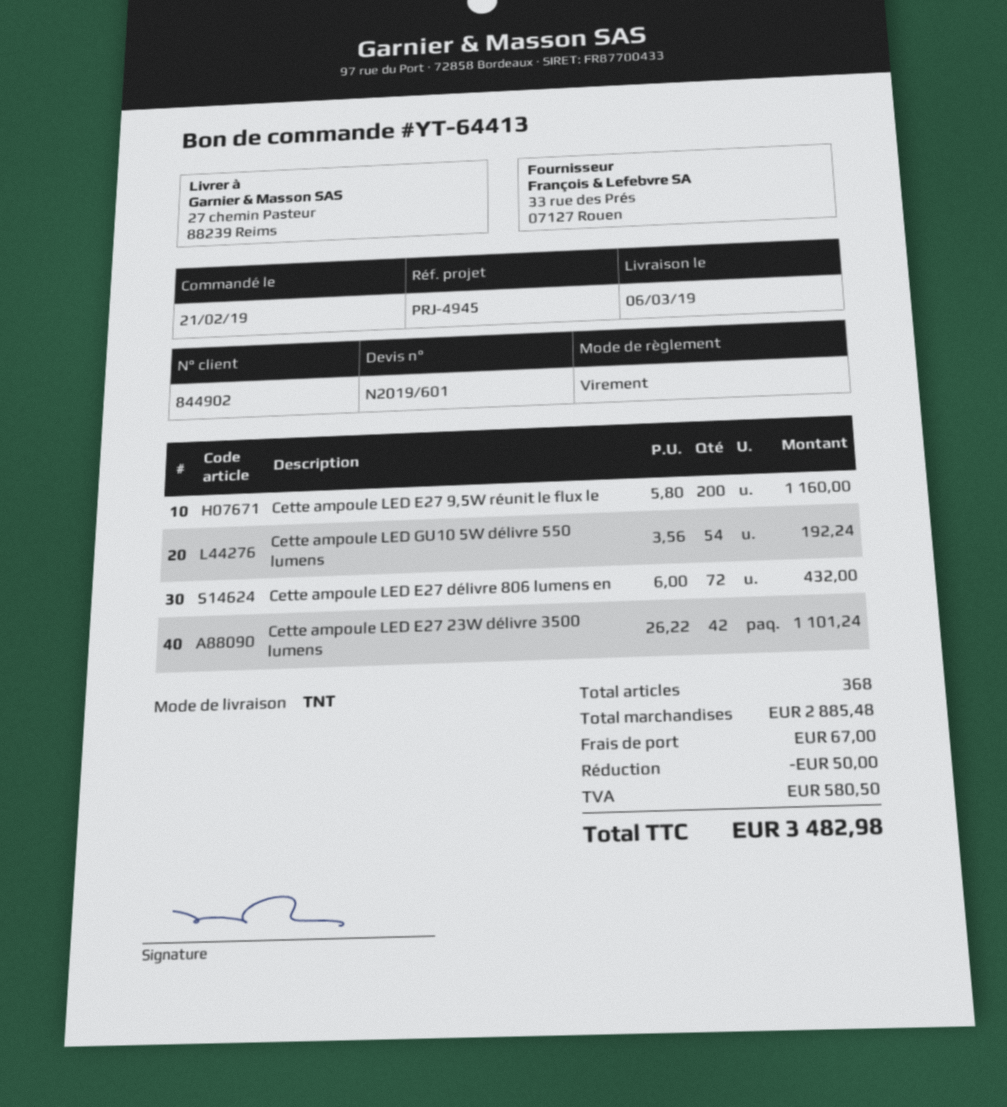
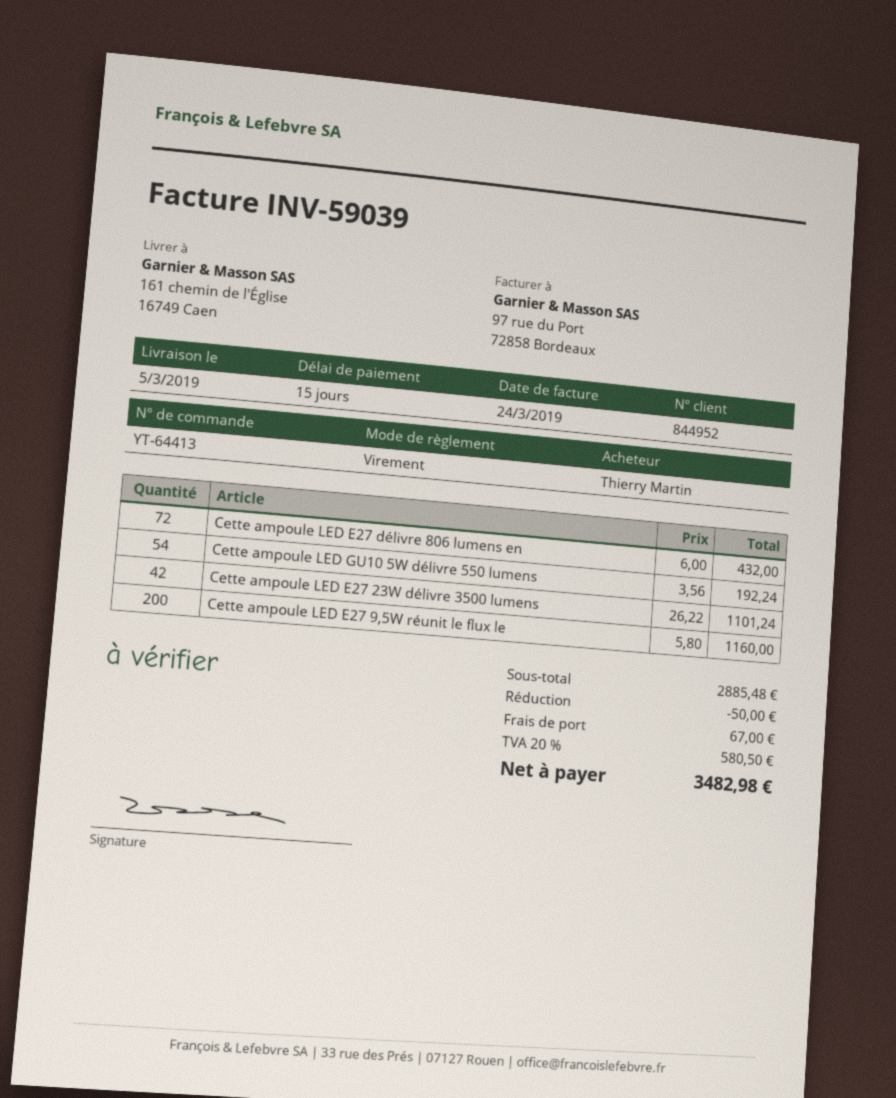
delivery date: 2019-03-06 -> 2019-03-05
customer number: 844902 -> 844952
ship to: 27 chemin Pasteur, 88239 Reims -> 161 chemin de l'Église, 16749 Caen

